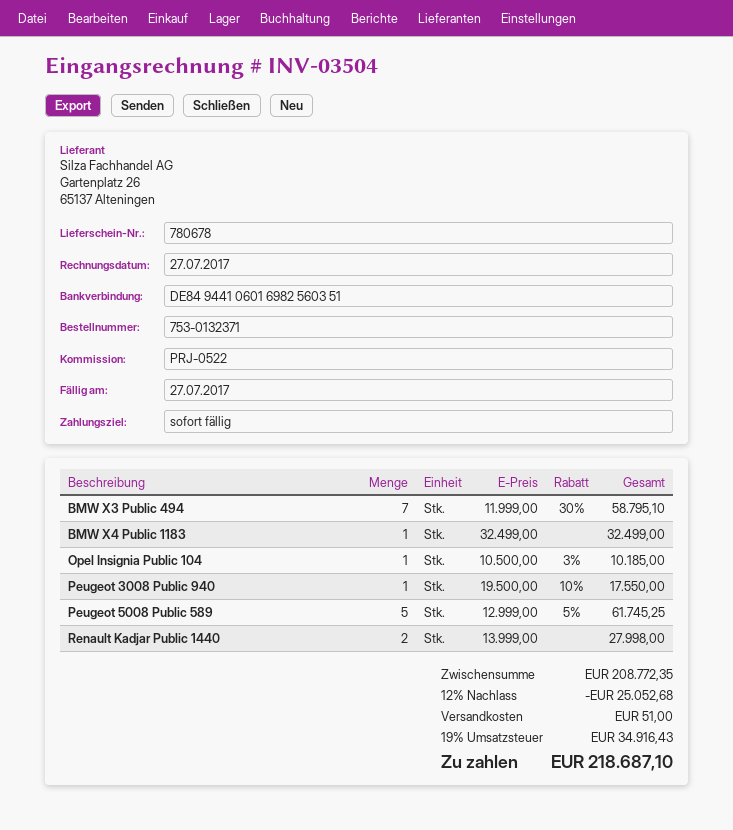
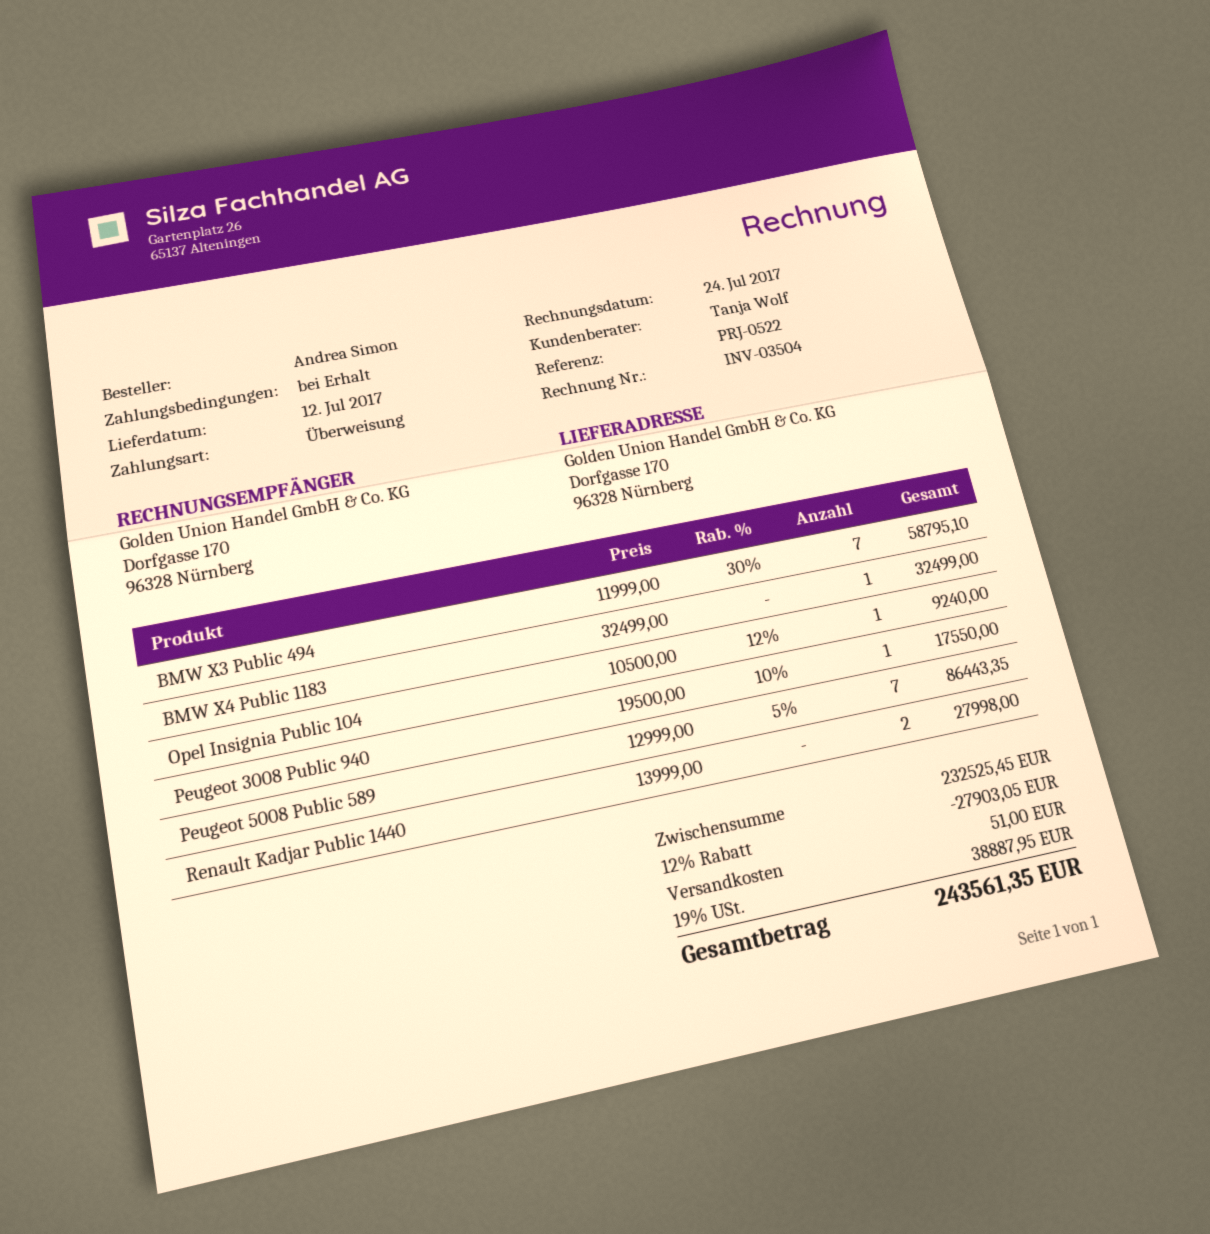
invoice date: 2017-07-27 -> 2017-07-24
Opel Insignia Public 104: 1 x 10500.00 - 3% = 10185.00 -> 1 x 10500.00 - 12% = 9240.00
Peugeot 5008 Public 589: 5 x 12999.00 - 5% = 61745.25 -> 7 x 12999.00 - 5% = 86443.35
subtotal: 208772.35 -> 232525.45
discount: 12% = 25052.68 -> 12% = 27903.05
tax: 19% = 34916.43 -> 19% = 38887.95
total: 218687.10 -> 243561.35

